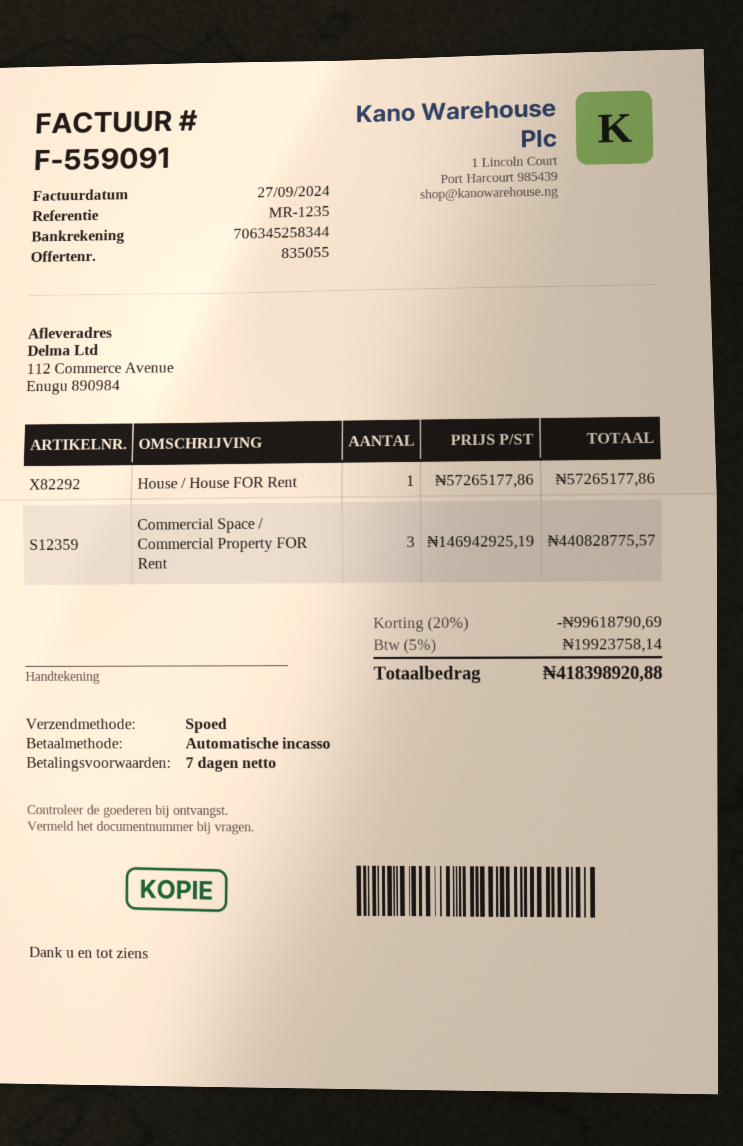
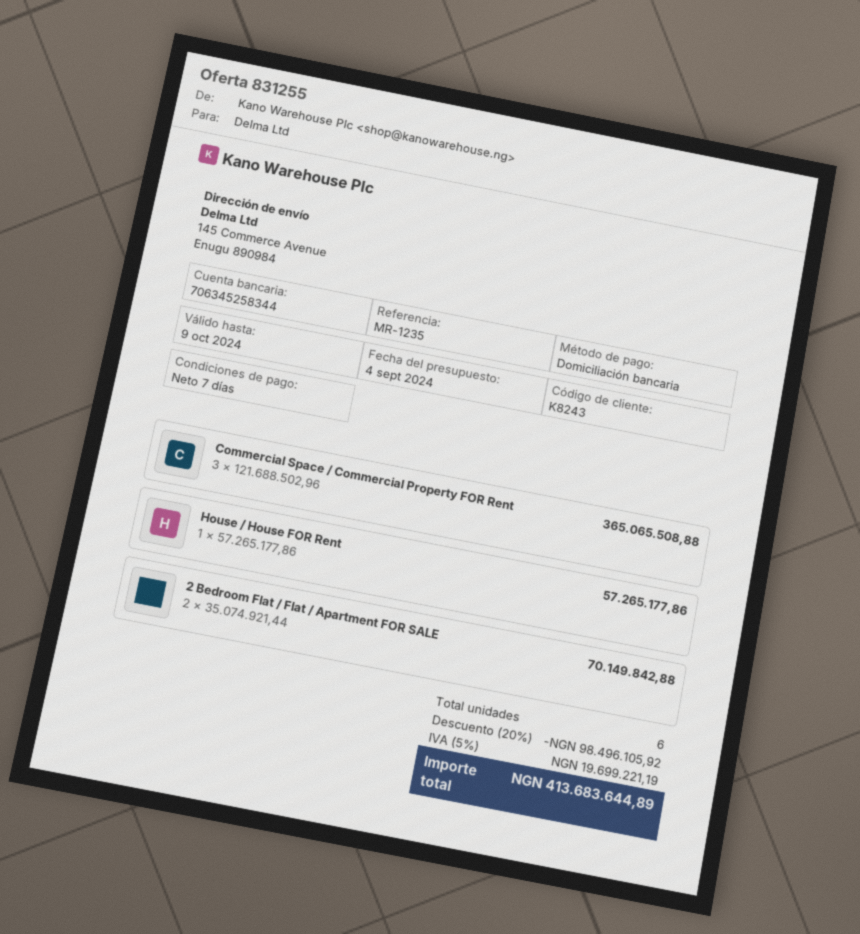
quote number: 835055 -> 831255
ship to: 112 Commerce Avenue, Enugu 890984 -> 145 Commerce Avenue, Enugu 890984
Commercial Space / Commercial Property FOR Rent: 3 x 146942925.19 = 440828775.57 -> 3 x 121688502.96 = 365065508.88
2 Bedroom Flat / Flat / Apartment FOR SALE: none -> 2 x 35074921.44 = 70149842.88
discount: 20% = 99618790.69 -> 20% = 98496105.92
tax: 5% = 19923758.14 -> 5% = 19699221.19
total: 418398920.88 -> 413683644.89

